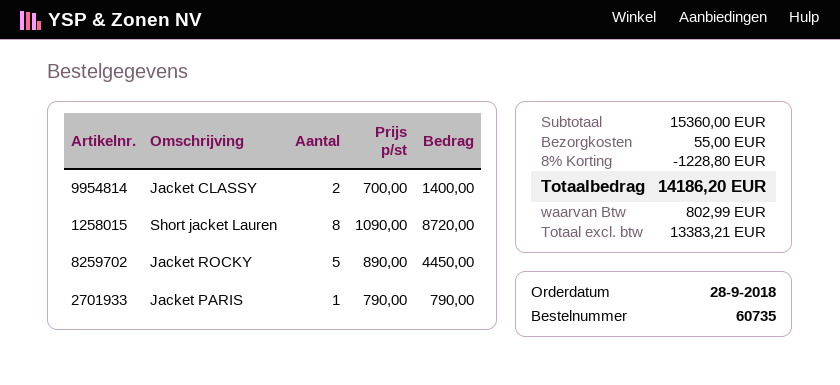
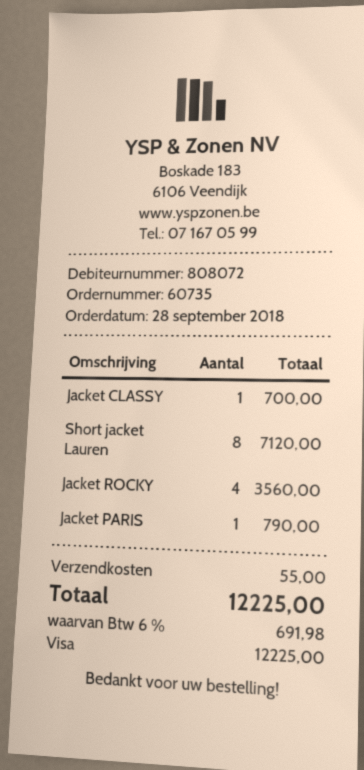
Jacket CLASSY: 2 for 1400.00 -> 1 for 700.00
Short jacket Lauren: 8 for 8720.00 -> 8 for 7120.00
Jacket ROCKY: 5 for 4450.00 -> 4 for 3560.00
discount: 8% = 1228.80 -> none
tax: 802.99 -> 691.98
total: 14186.20 -> 12225.00

